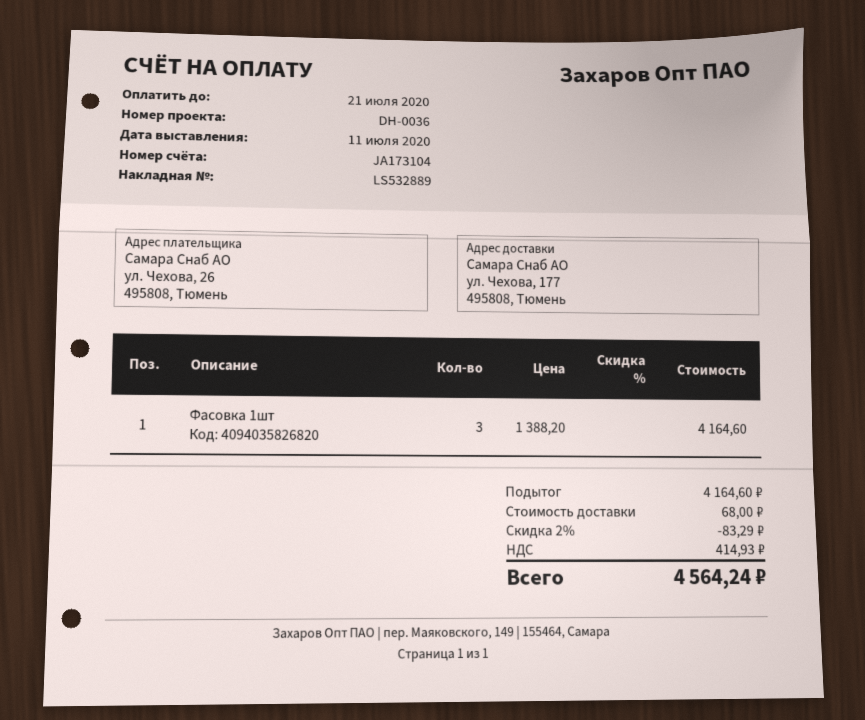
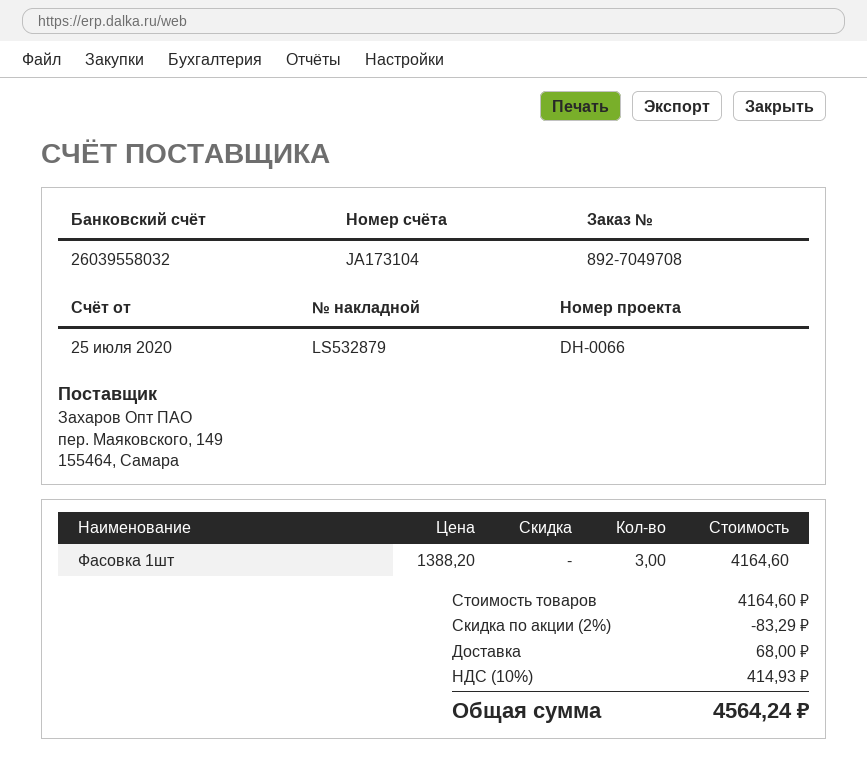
delivery note number: LS532889 -> LS532879
invoice date: 2020-07-11 -> 2020-07-25
reference: DH-0036 -> DH-0066

